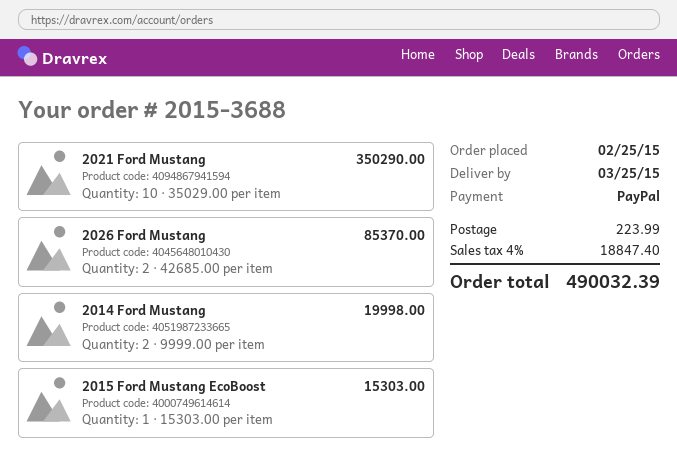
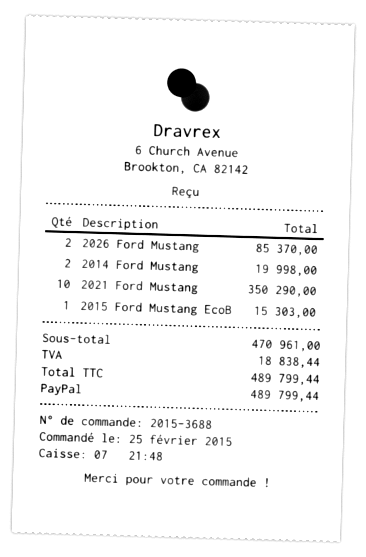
shipping: 223.99 -> none
tax: 18847.40 -> 18838.44
total: 490032.39 -> 489799.44

